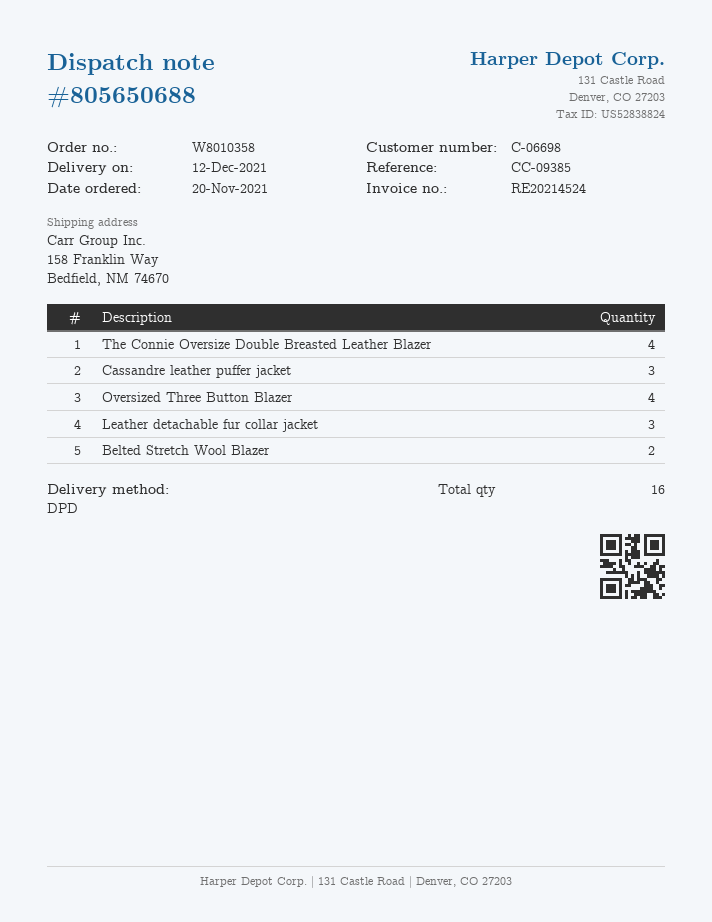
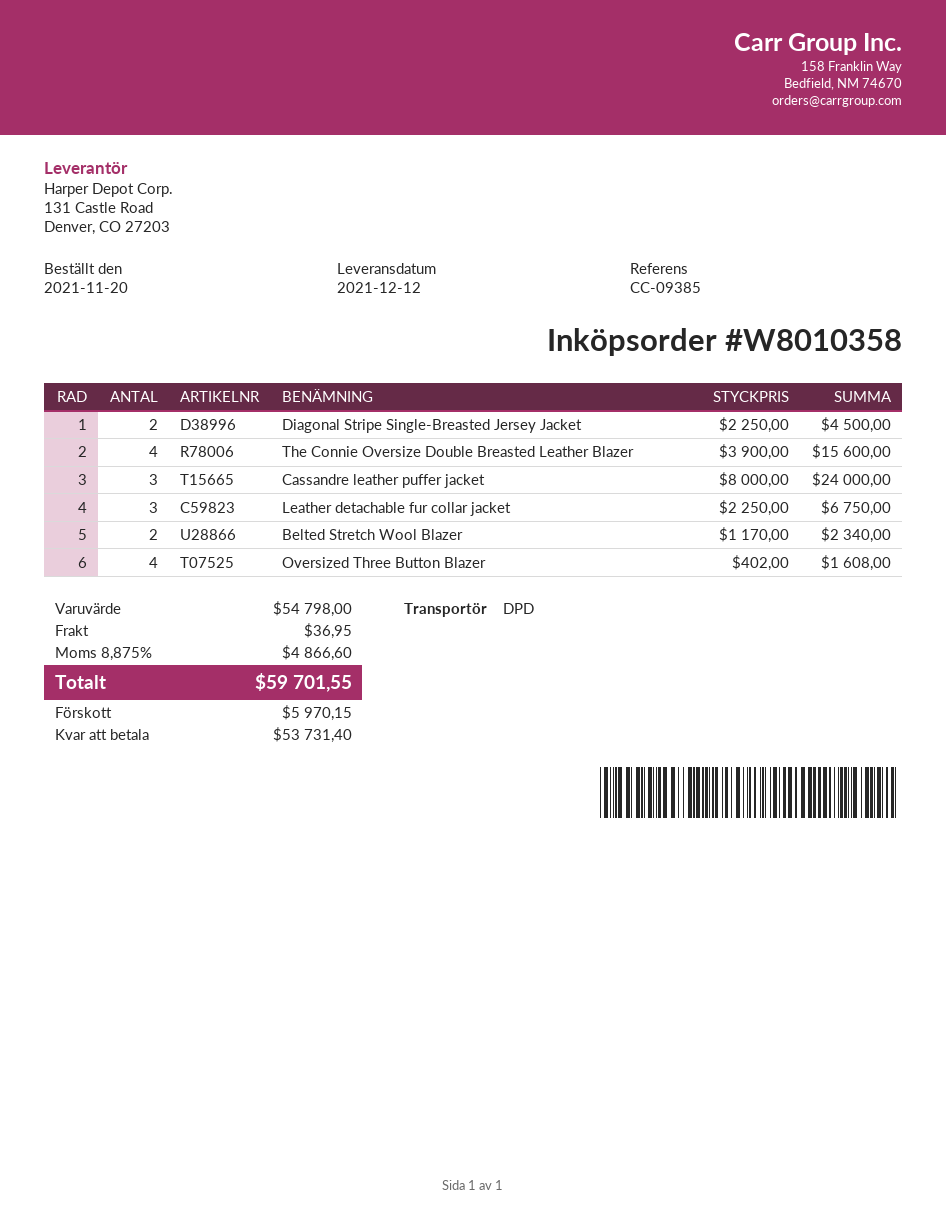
Diagonal Stripe Single-Breasted Jersey Jacket: none -> 2

